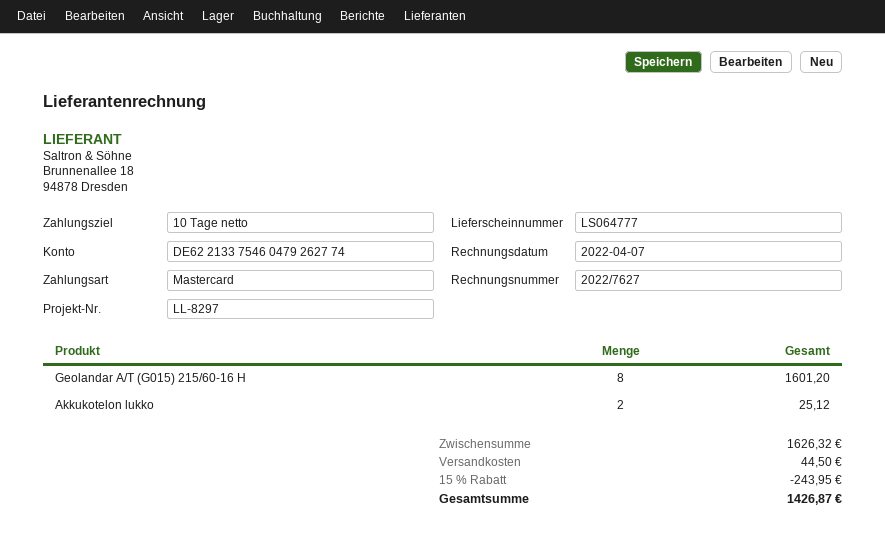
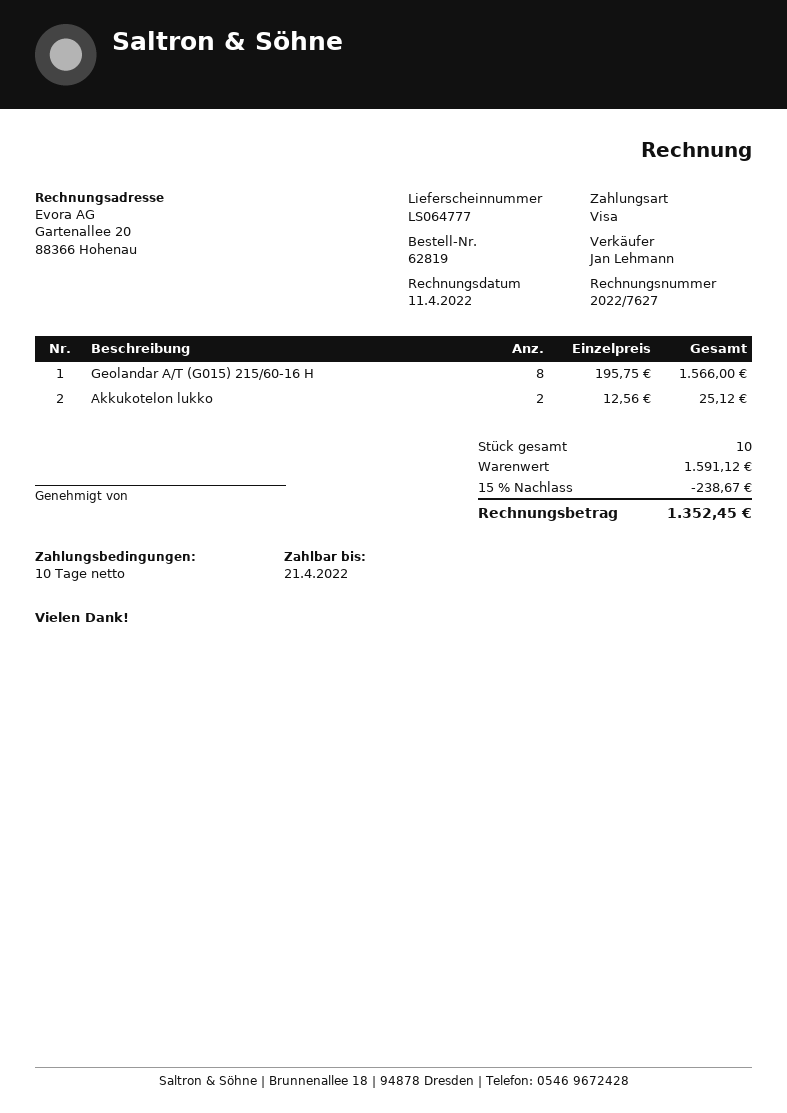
invoice date: 2022-04-07 -> 2022-04-11
payment method: Mastercard -> Visa
Geolandar A/T (G015) 215/60-16 H: 8 for 1601.20 -> 8 for 1566.00
subtotal: 1626.32 -> 1591.12
discount: 15% = 243.95 -> 15% = 238.67
shipping: 44.50 -> none
total: 1426.87 -> 1352.45

